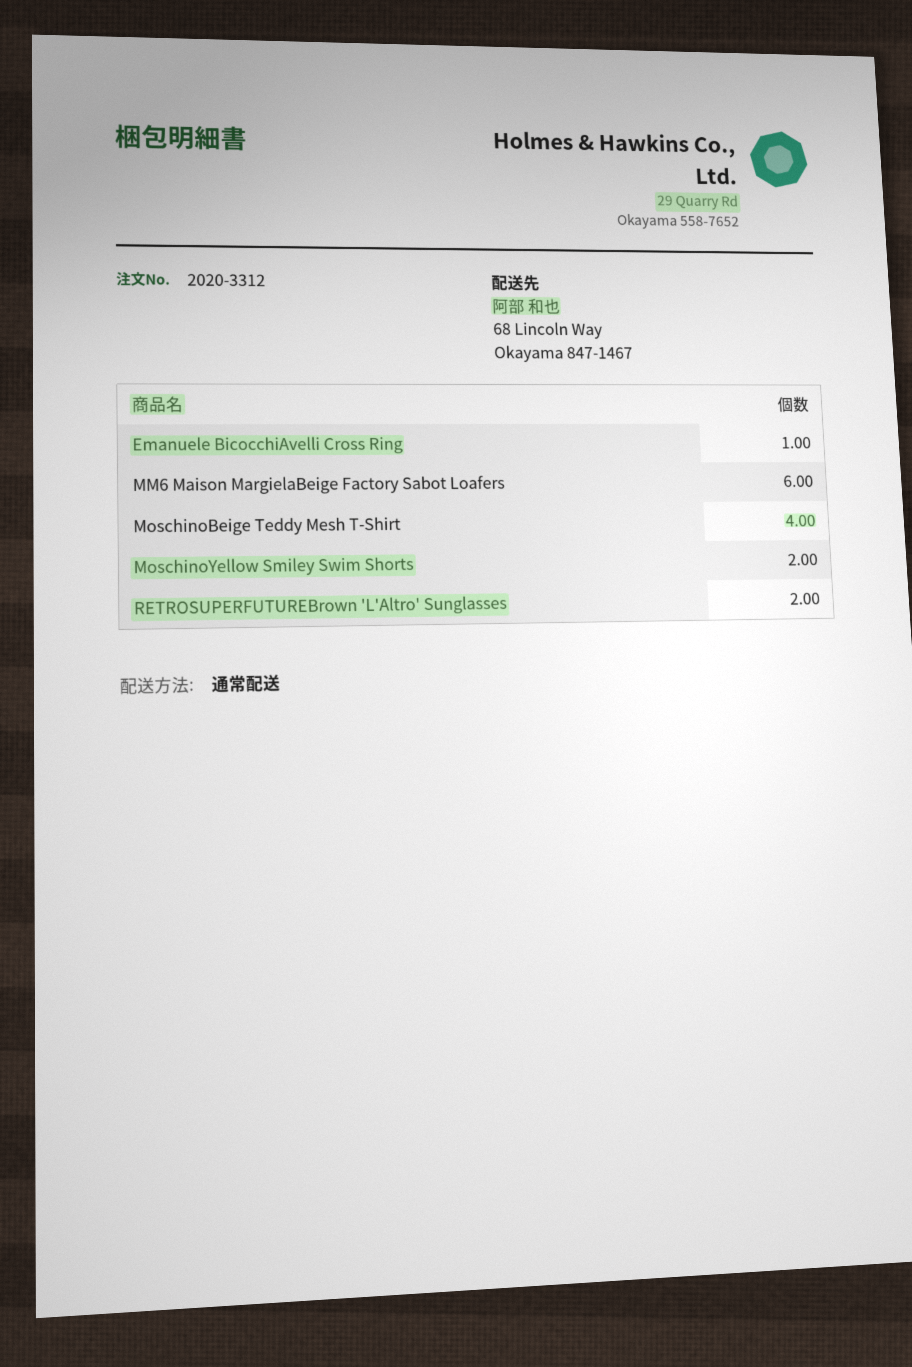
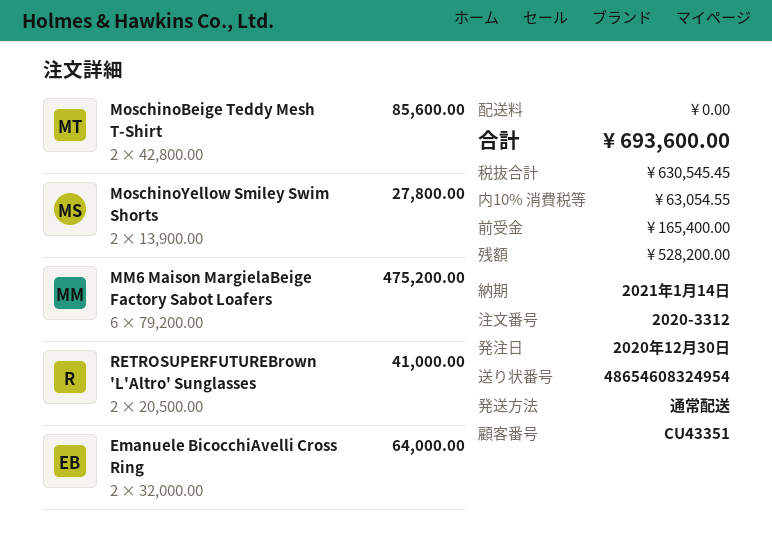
Emanuele BicocchiAvelli Cross Ring: 1 -> 2
MoschinoBeige Teddy Mesh T-Shirt: 4 -> 2

